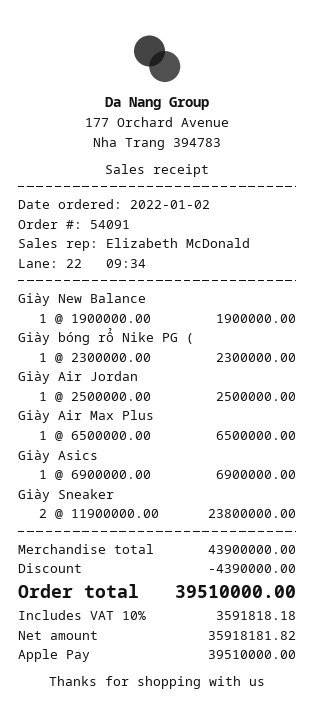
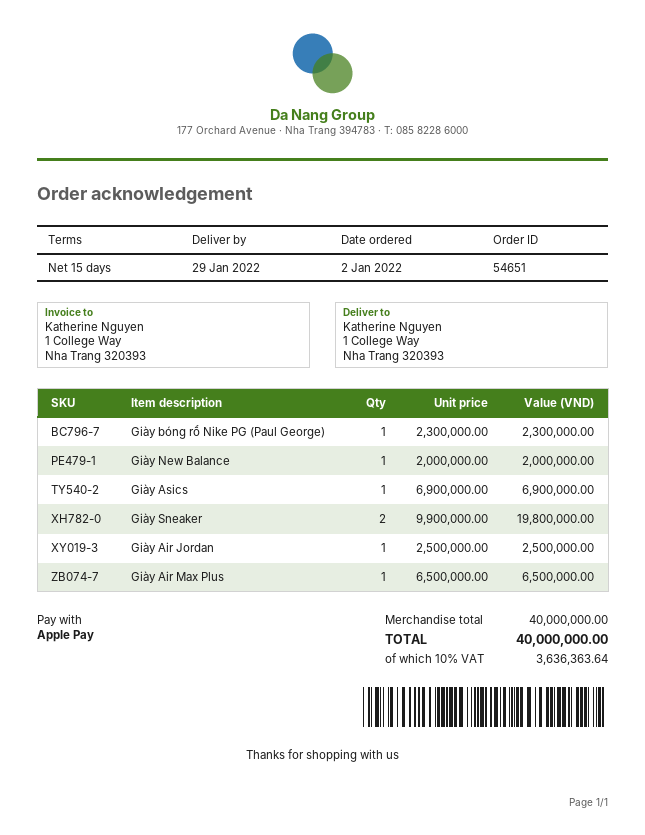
order number: 54091 -> 54651
Giày New Balance: 1 x 1900000.00 = 1900000.00 -> 1 x 2000000.00 = 2000000.00
Giày Sneaker: 2 x 11900000.00 = 23800000.00 -> 2 x 9900000.00 = 19800000.00
subtotal: 43900000.00 -> 40000000.00
discount: 4390000.00 -> none
tax: 10% = 3591818.18 -> 10% = 3636363.64
total: 39510000.00 -> 40000000.00

